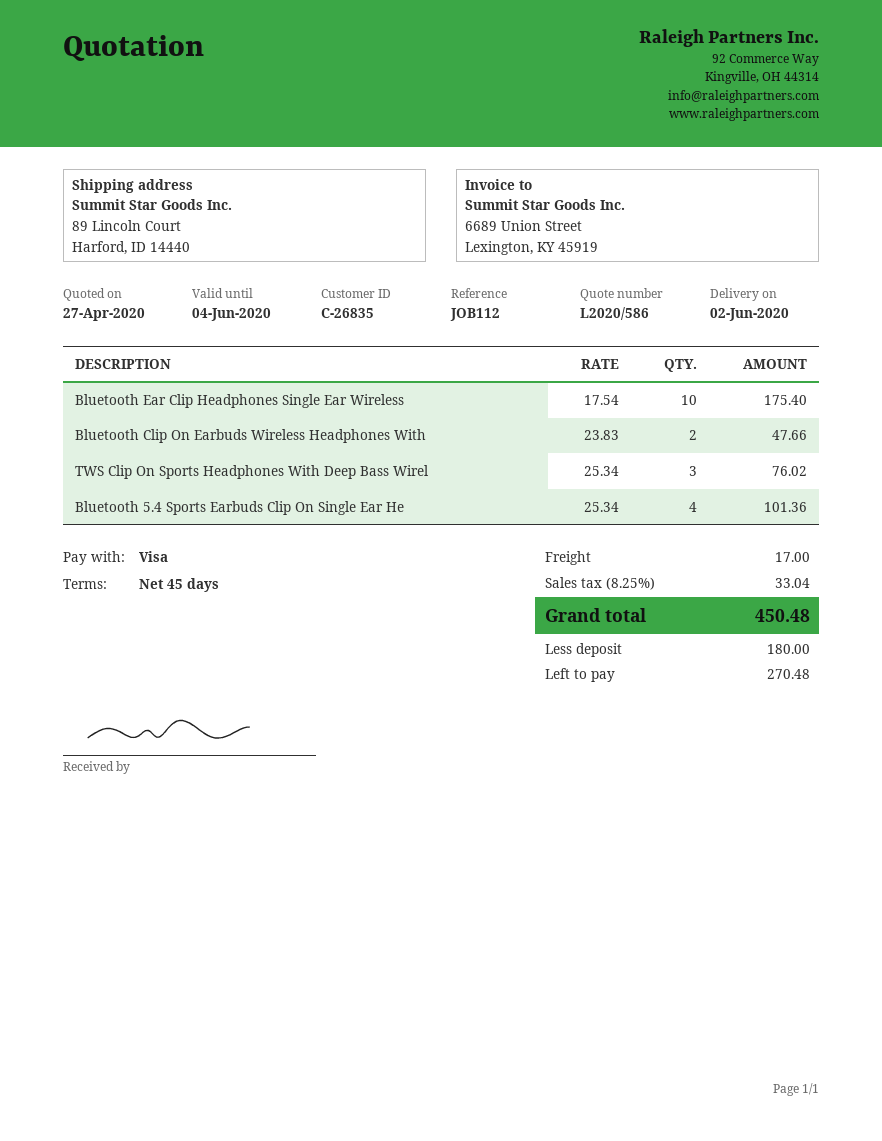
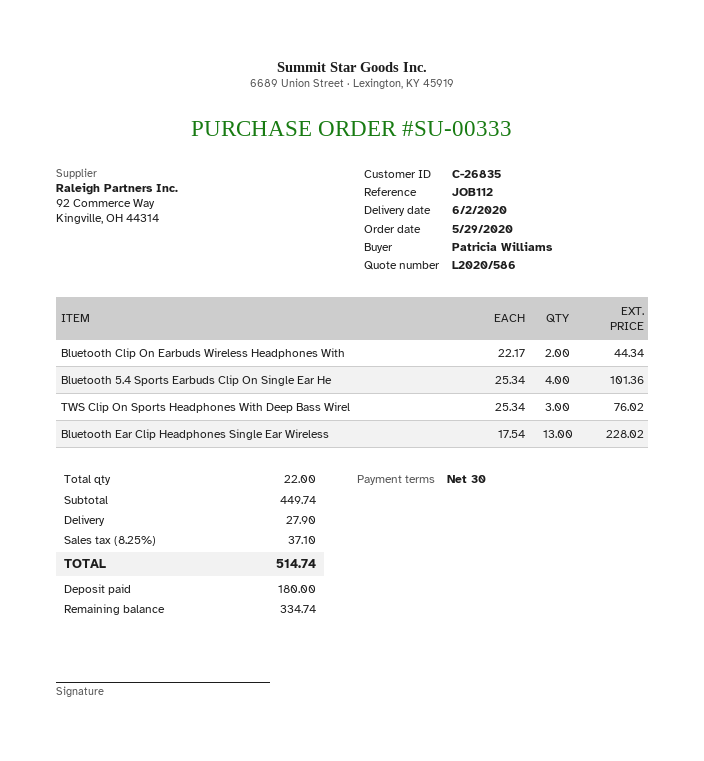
payment terms: 45 days -> 30 days
Bluetooth Ear Clip Headphones Single Ear Wireless: 10 x 17.54 = 175.40 -> 13 x 17.54 = 228.02
Bluetooth Clip On Earbuds Wireless Headphones With: 2 x 23.83 = 47.66 -> 2 x 22.17 = 44.34
shipping: 17.00 -> 27.90
tax: 8.25% = 33.04 -> 8.25% = 37.10
total: 450.48 -> 514.74
balance: 270.48 -> 334.74

